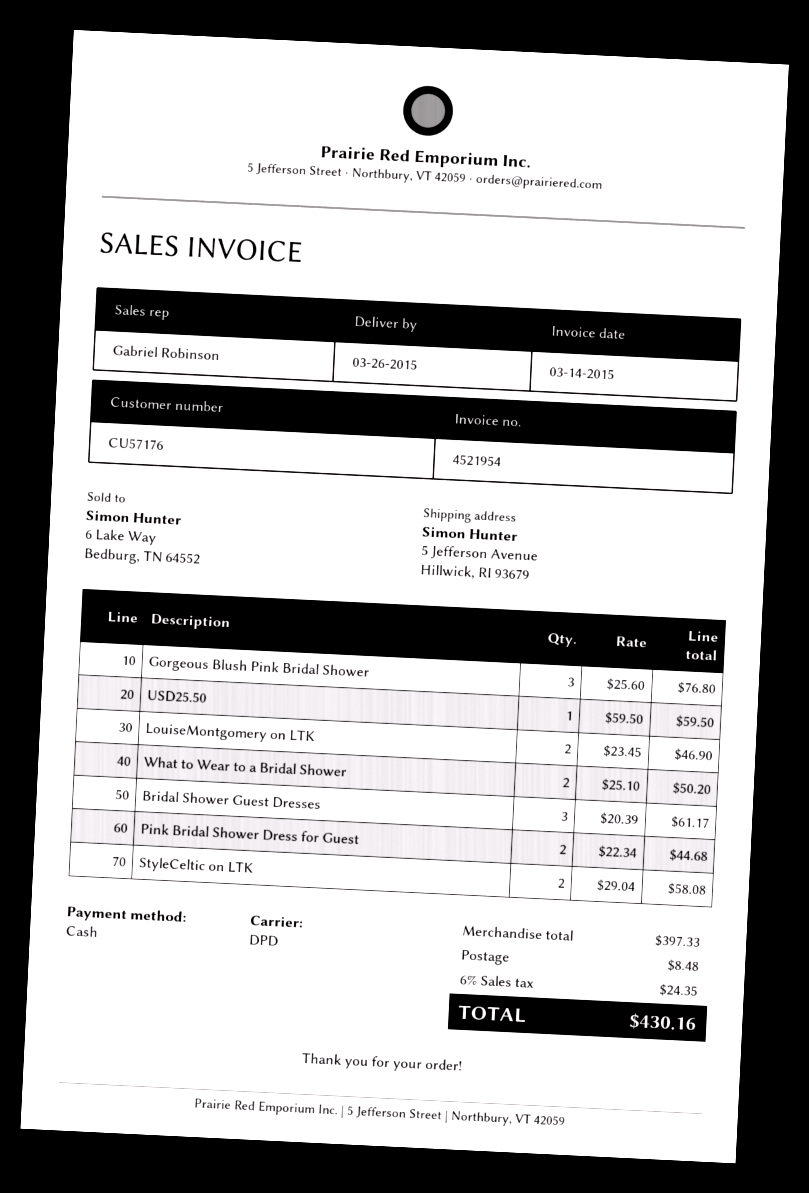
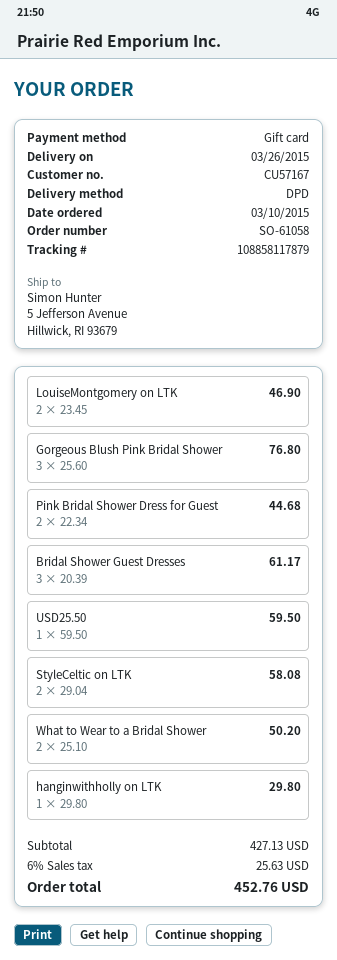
customer number: CU57176 -> CU57167
payment method: cash -> gift card
hanginwithholly on LTK: none -> 1 x 29.80 = 29.80
subtotal: 397.33 -> 427.13
shipping: 8.48 -> none
tax: 6% = 24.35 -> 6% = 25.63
total: 430.16 -> 452.76

